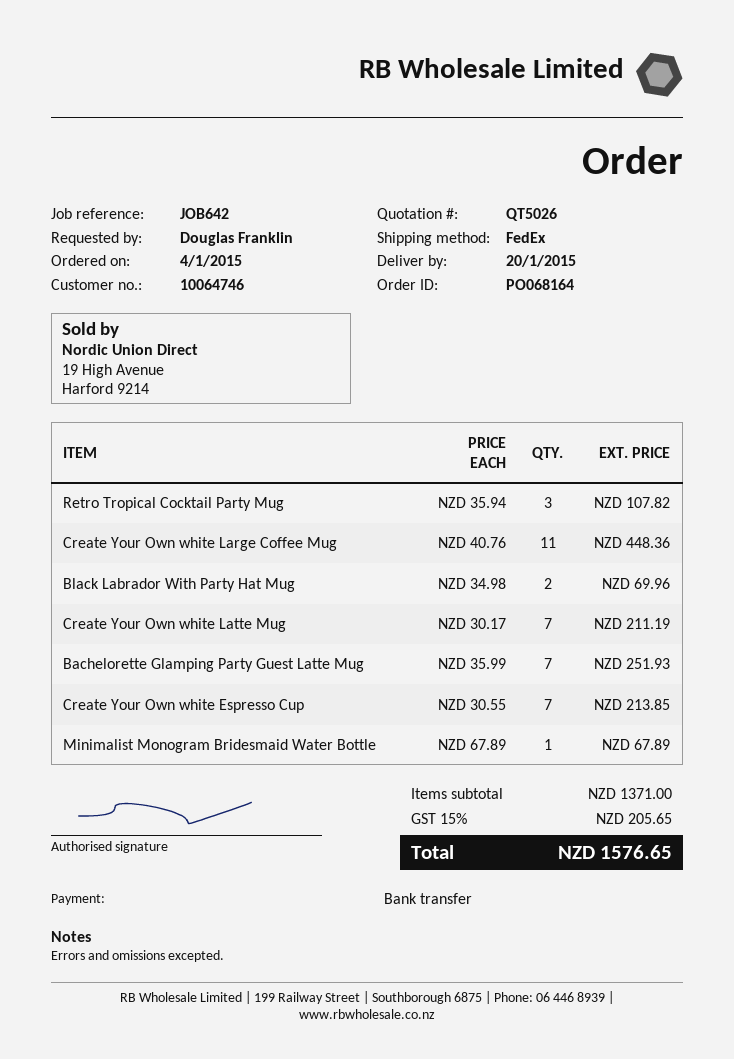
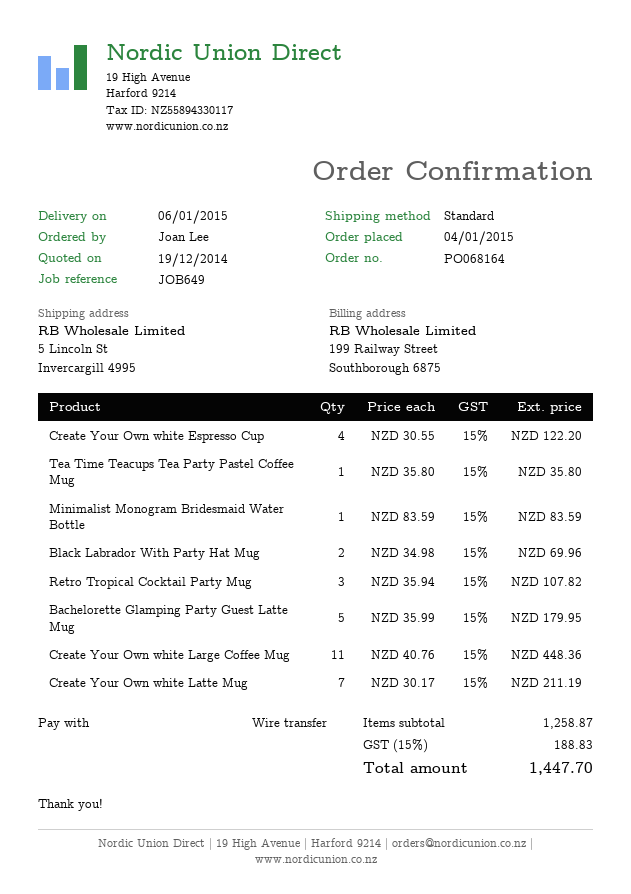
delivery date: 2015-01-20 -> 2015-01-06
reference: JOB642 -> JOB649
ordered by: Douglas Franklin -> Joan Lee
shipping method: FedEx -> standard
Bachelorette Glamping Party Guest Latte Mug: 7 x 35.99 = 251.93 -> 5 x 35.99 = 179.95
Create Your Own white Espresso Cup: 7 x 30.55 = 213.85 -> 4 x 30.55 = 122.20
Minimalist Monogram Bridesmaid Water Bottle: 1 x 67.89 = 67.89 -> 1 x 83.59 = 83.59
Tea Time Teacups Tea Party Pastel Coffee Mug: none -> 1 x 35.80 = 35.80
subtotal: 1371.00 -> 1258.87
tax: 15% = 205.65 -> 15% = 188.83
total: 1576.65 -> 1447.70

